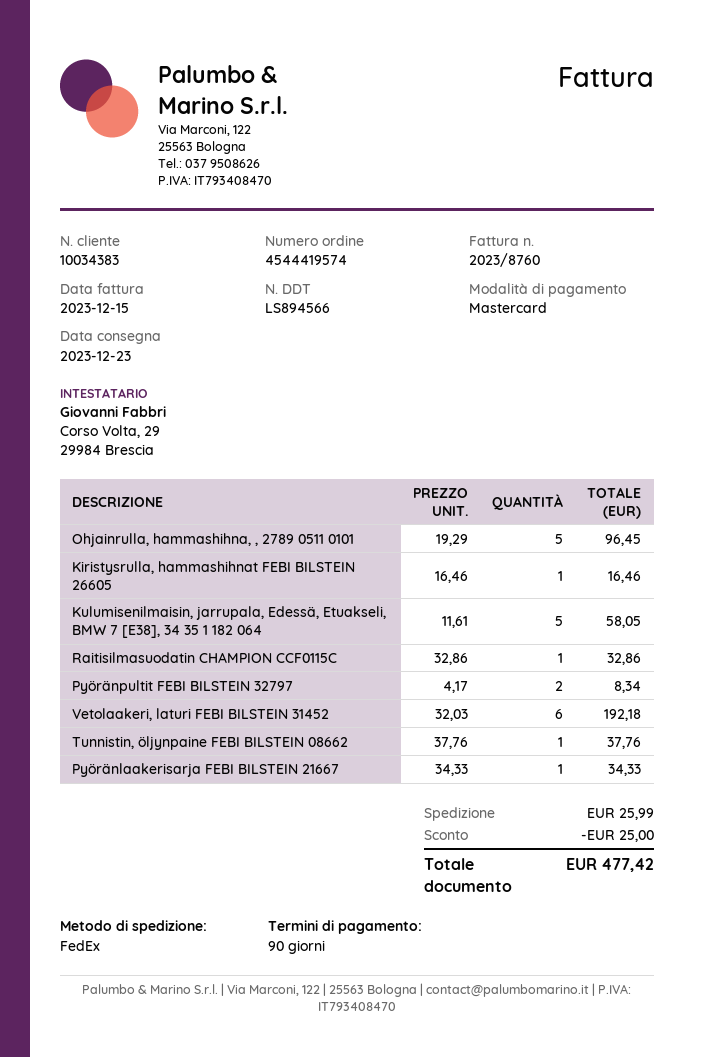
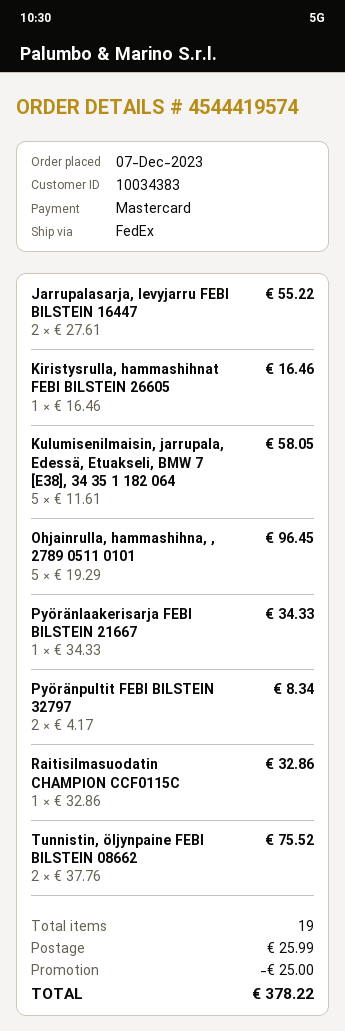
Vetolaakeri, laturi FEBI BILSTEIN 31452: 6 x 32.03 = 192.18 -> none
Tunnistin, öljynpaine FEBI BILSTEIN 08662: 1 x 37.76 = 37.76 -> 2 x 37.76 = 75.52
Jarrupalasarja, levyjarru FEBI BILSTEIN 16447: none -> 2 x 27.61 = 55.22
total: 477.42 -> 378.22

